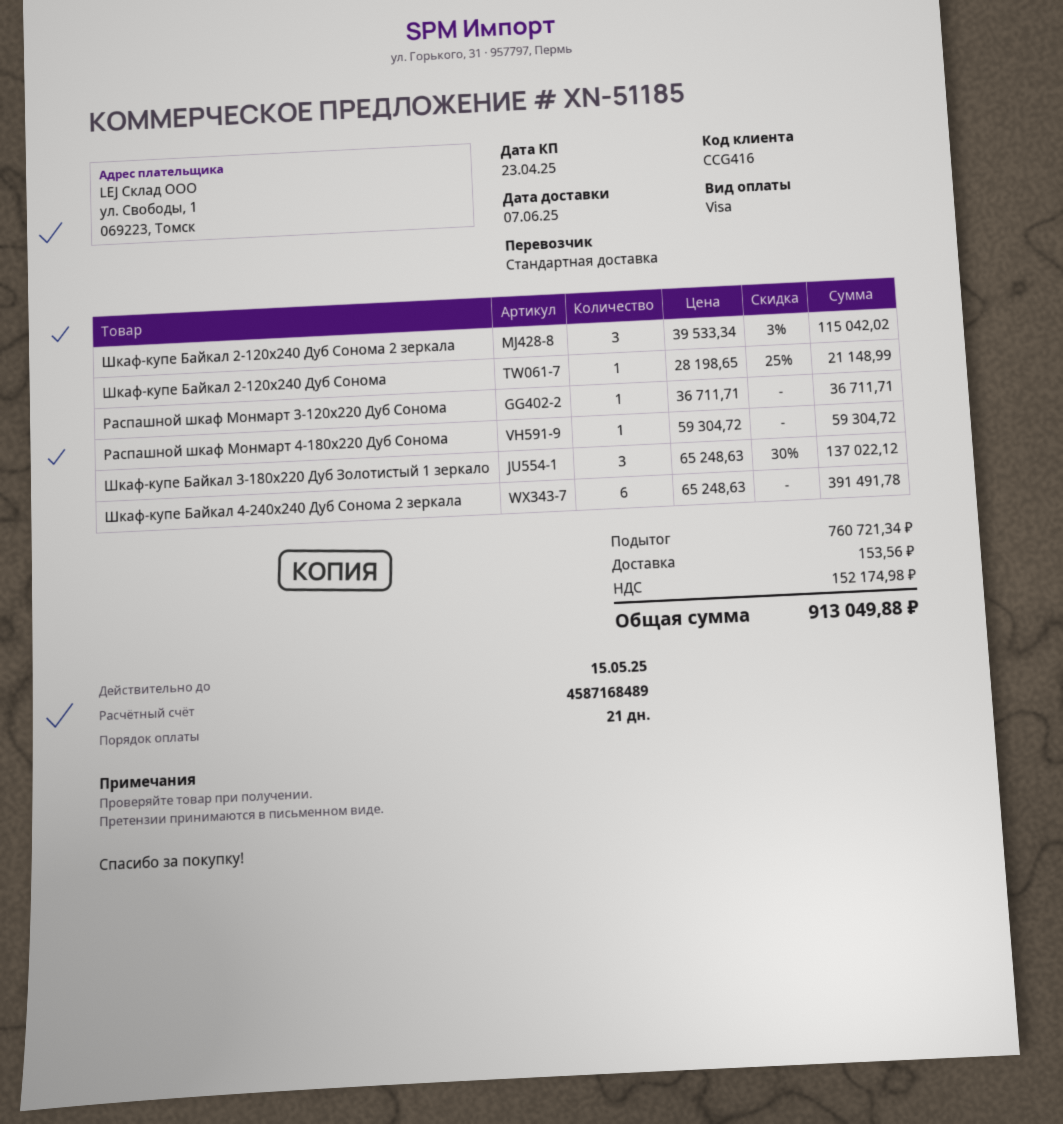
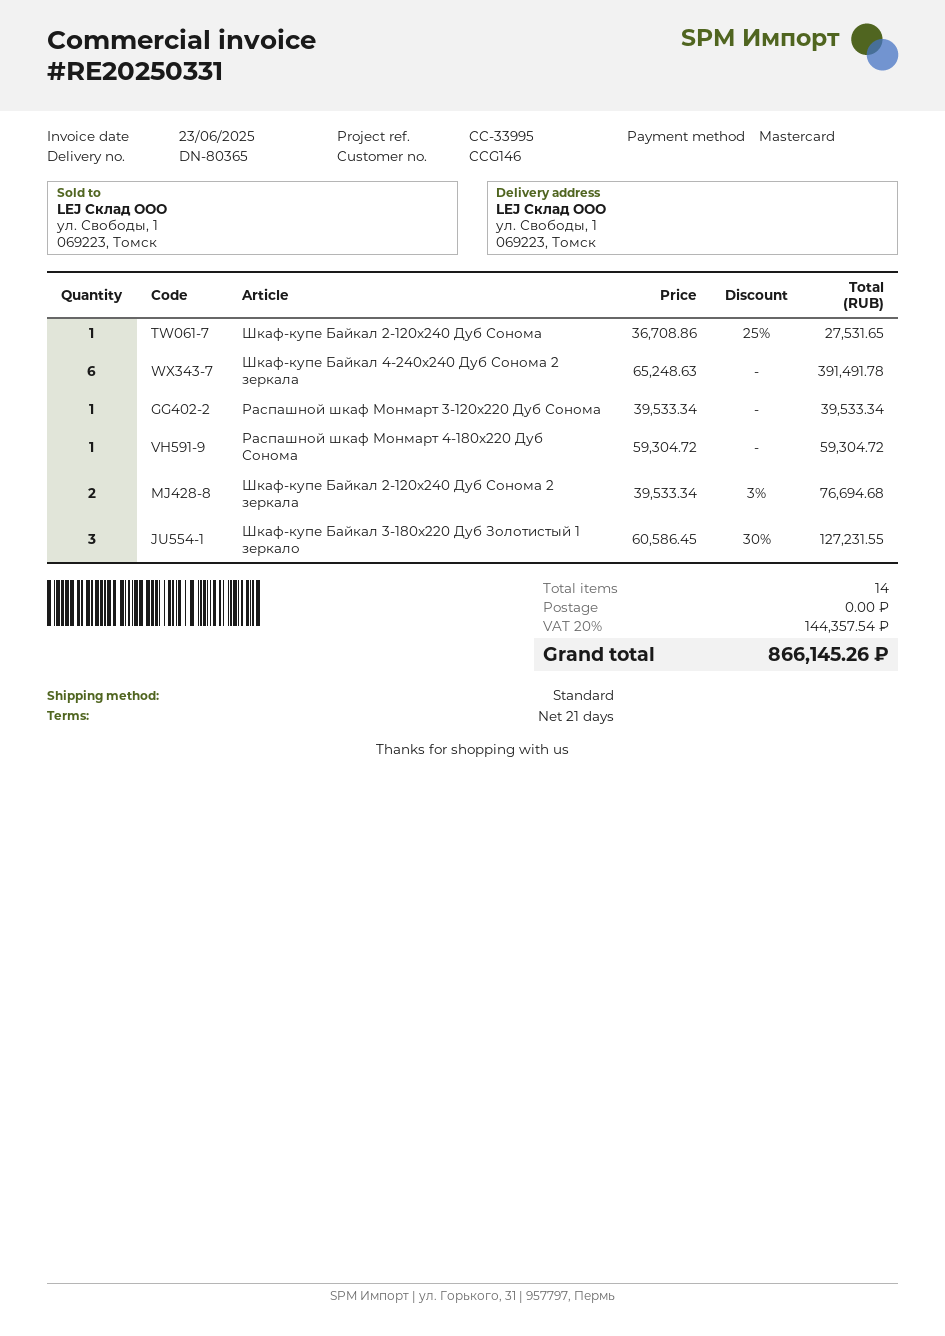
customer number: CCG416 -> CCG146
payment method: Visa -> Mastercard
Шкаф-купе Байкал 2-120x240 Дуб Сонома 2 зеркала: 3 x 39533.34 - 3% = 115042.02 -> 2 x 39533.34 - 3% = 76694.68
Шкаф-купе Байкал 2-120x240 Дуб Сонома: 1 x 28198.65 - 25% = 21148.99 -> 1 x 36708.86 - 25% = 27531.65
Распашной шкаф Монмарт 3-120x220 Дуб Сонома: 1 x 36711.71 = 36711.71 -> 1 x 39533.34 = 39533.34
Шкаф-купе Байкал 3-180x220 Дуб Золотистый 1 зеркало: 3 x 65248.63 - 30% = 137022.12 -> 3 x 60586.45 - 30% = 127231.55
shipping: 153.56 -> 0.00
tax: 152174.98 -> 144357.54
total: 913049.88 -> 866145.26

